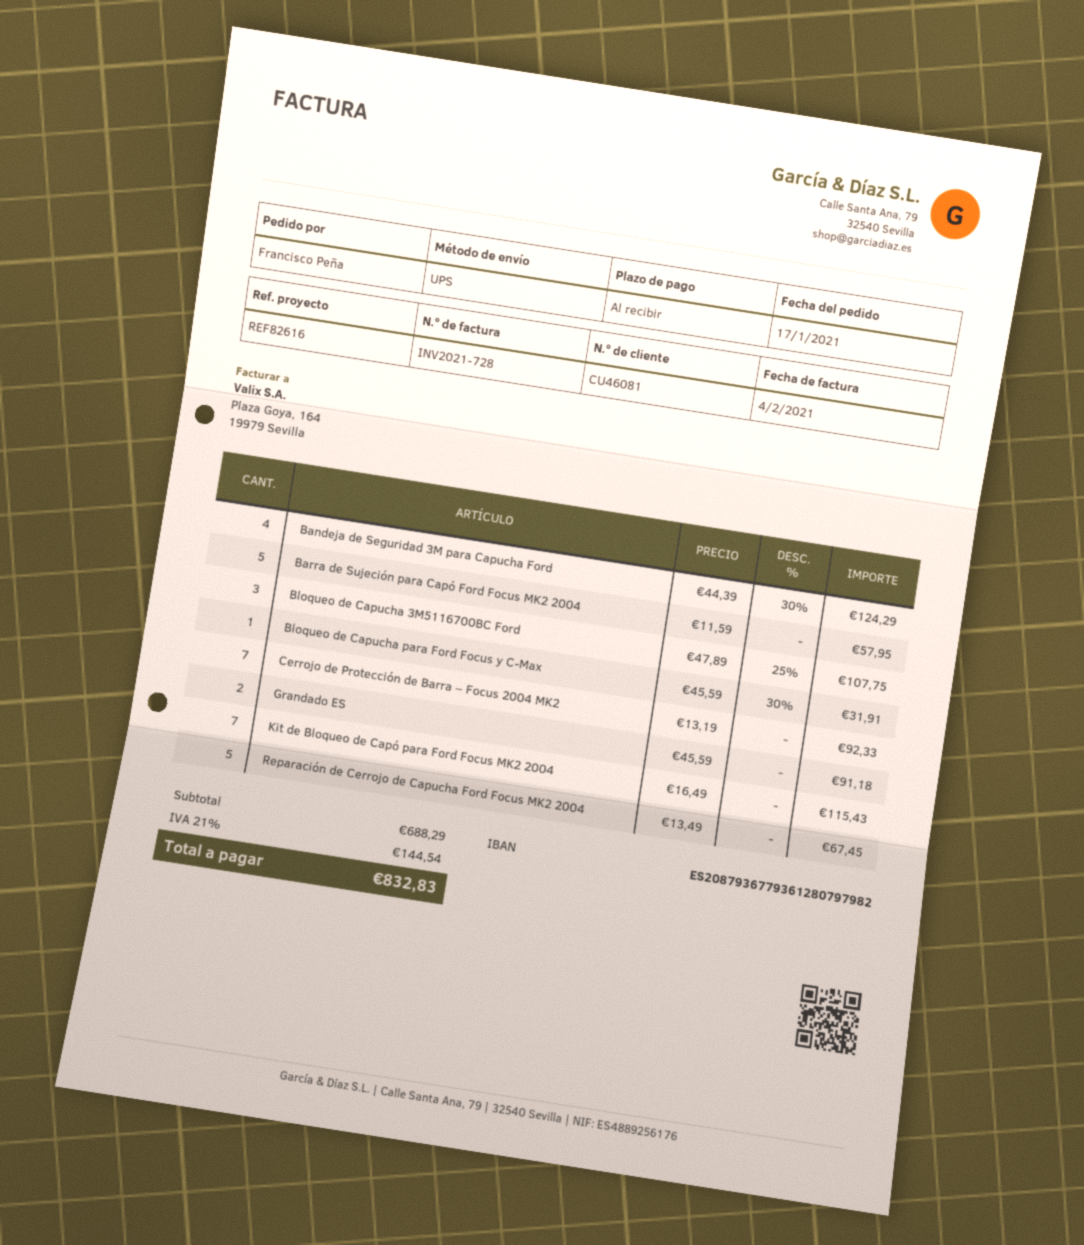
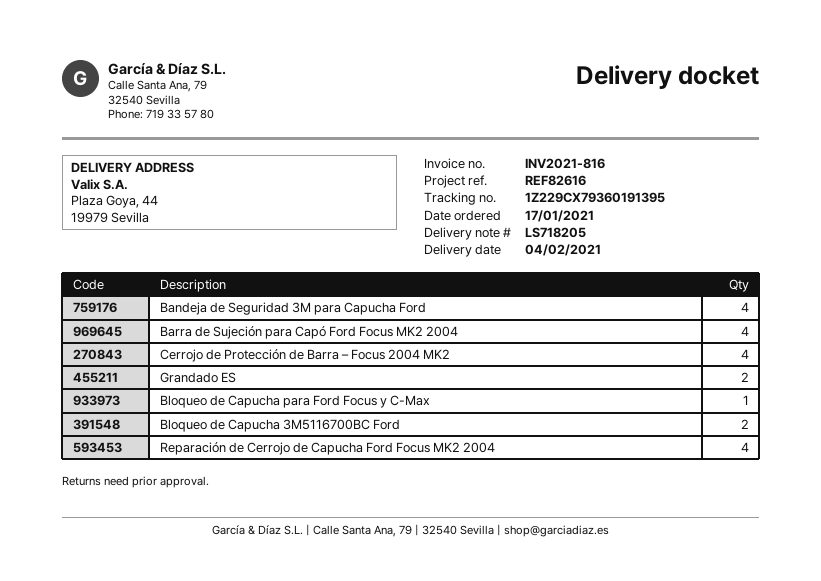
invoice number: INV2021-728 -> INV2021-816
Barra de Sujeción para Capó Ford Focus MK2 2004: 5 -> 4
Bloqueo de Capucha 3M5116700BC Ford: 3 -> 2
Cerrojo de Protección de Barra – Focus 2004 MK2: 7 -> 4
Kit de Bloqueo de Capó para Ford Focus MK2 2004: 7 -> none
Reparación de Cerrojo de Capucha Ford Focus MK2 2004: 5 -> 4

